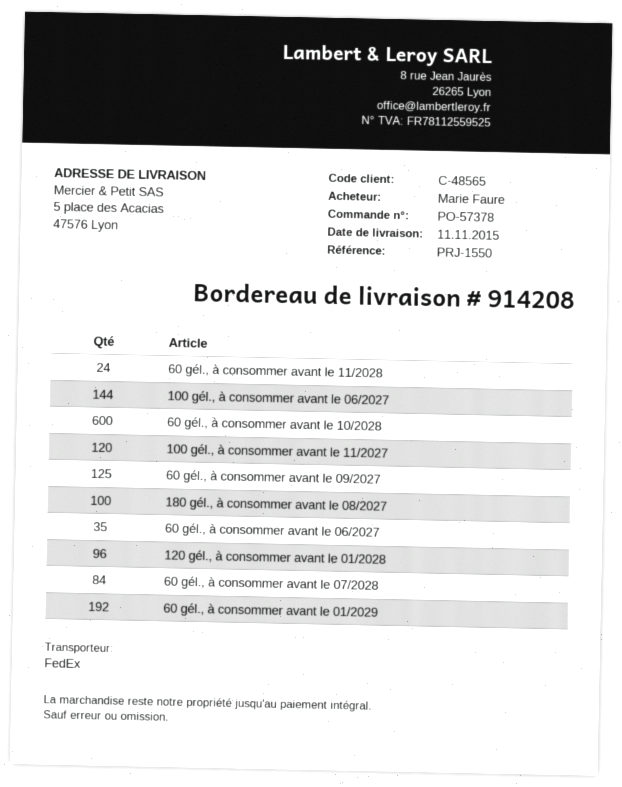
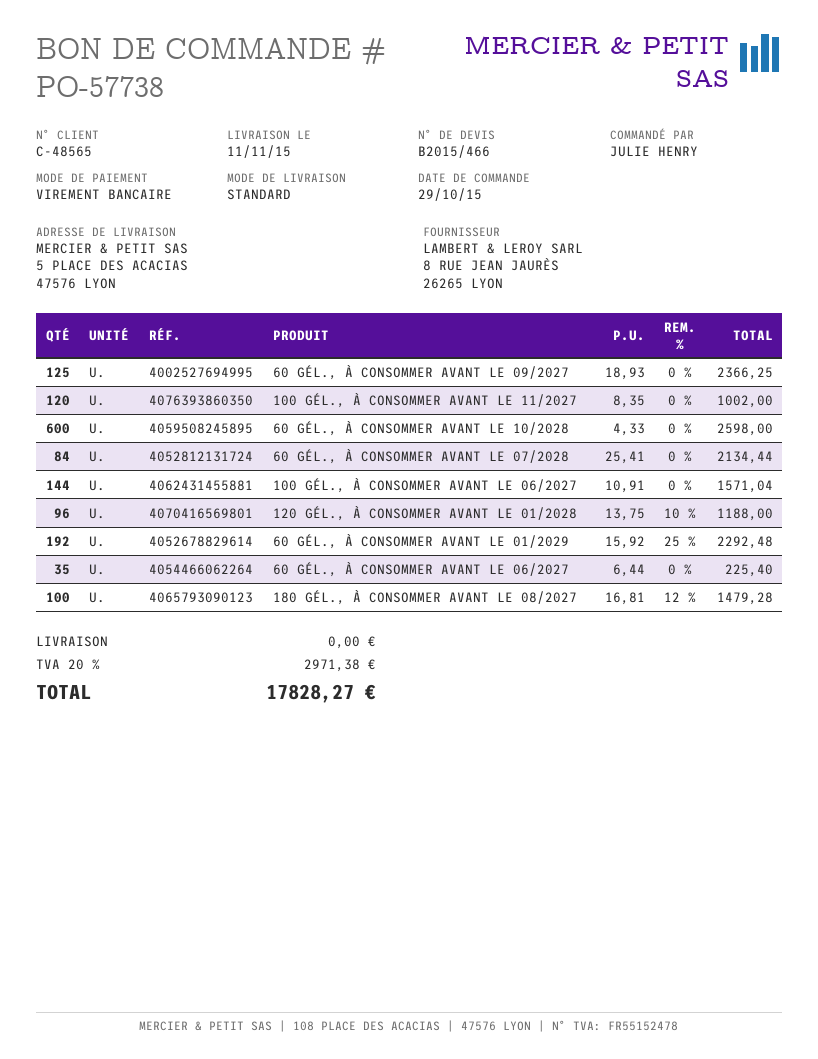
order number: PO-57378 -> PO-57738
ordered by: Marie Faure -> JULIE HENRY
shipping method: FedEx -> standard
60 gél., à consommer avant le 11/2028: 24 -> none

